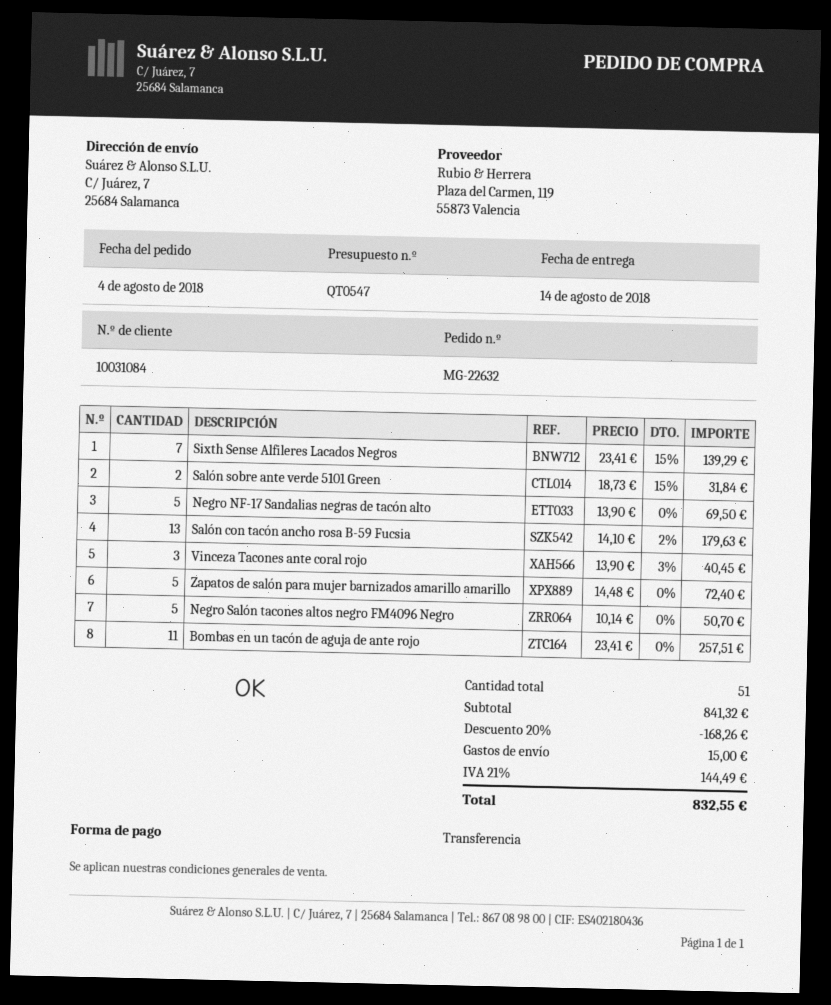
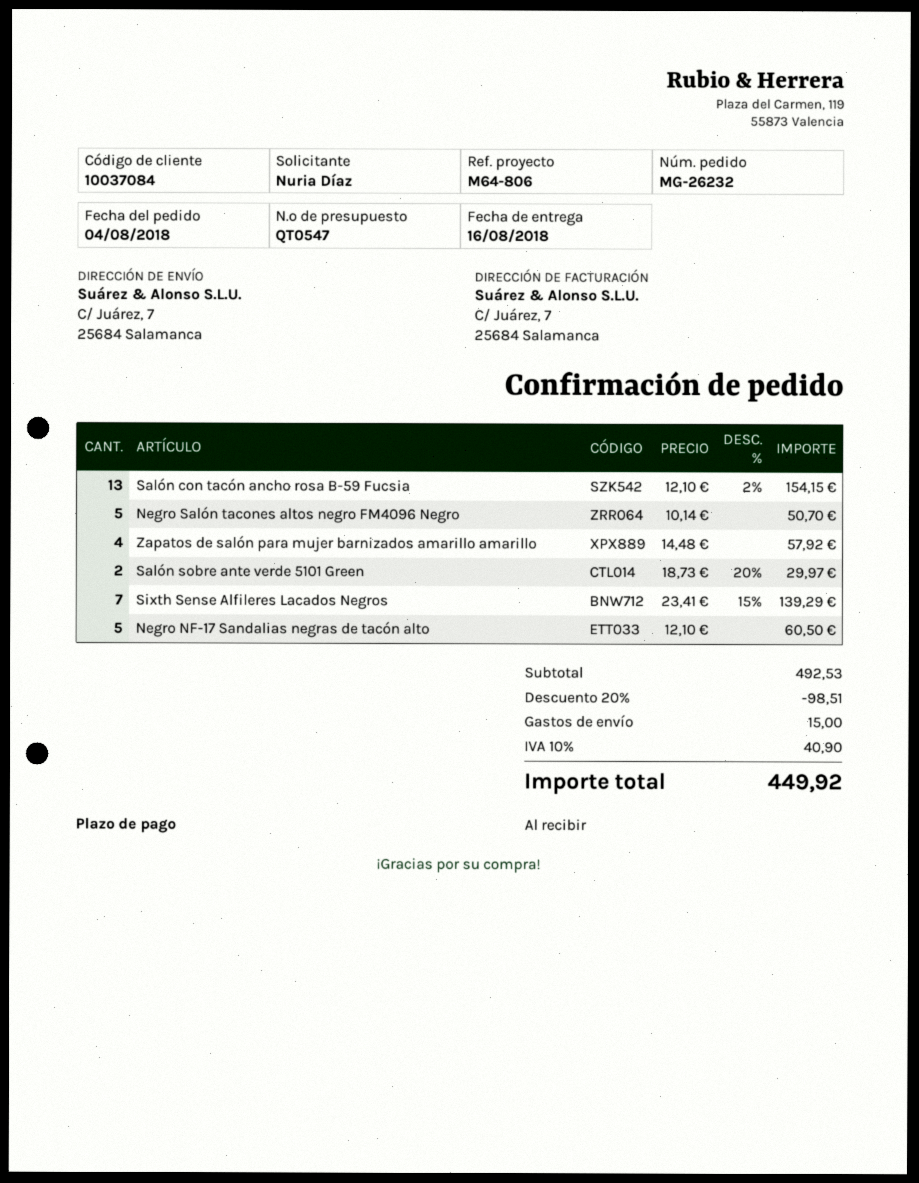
order number: MG-22632 -> MG-26232
delivery date: 2018-08-14 -> 2018-08-16
customer number: 10031084 -> 10037084
Salón sobre ante verde 5101 Green: 2 x 18.73 - 15% = 31.84 -> 2 x 18.73 - 20% = 29.97
Negro NF-17 Sandalias negras de tacón alto: 5 x 13.90 = 69.50 -> 5 x 12.10 = 60.50
Salón con tacón ancho rosa B-59 Fucsia: 13 x 14.10 - 2% = 179.63 -> 13 x 12.10 - 2% = 154.15
Vinceza Tacones ante coral rojo: 3 x 13.90 - 3% = 40.45 -> none
Zapatos de salón para mujer barnizados amarillo amarillo: 5 x 14.48 = 72.40 -> 4 x 14.48 = 57.92
Bombas en un tacón de aguja de ante rojo: 11 x 23.41 = 257.51 -> none
subtotal: 841.32 -> 492.53
discount: 20% = 168.26 -> 20% = 98.51
tax: 21% = 144.49 -> 10% = 40.90
total: 832.55 -> 449.92

